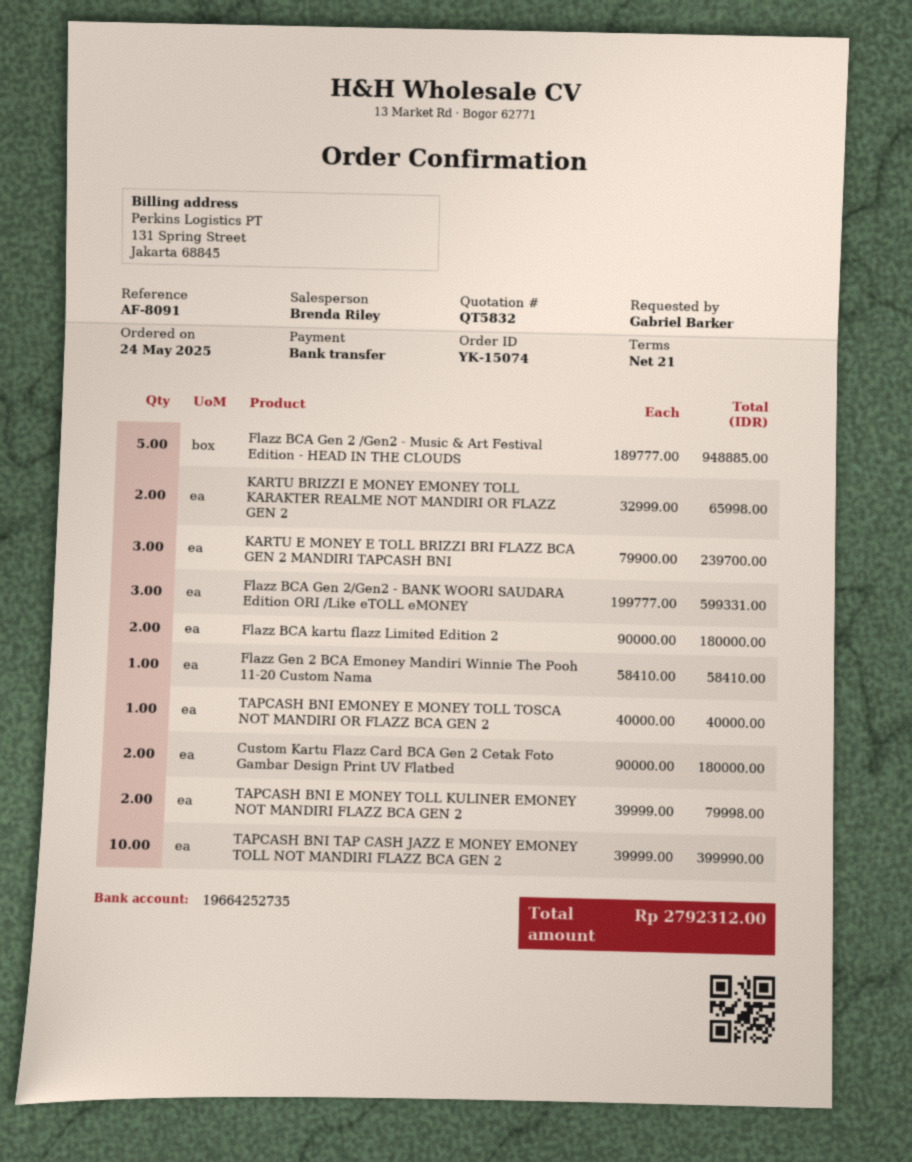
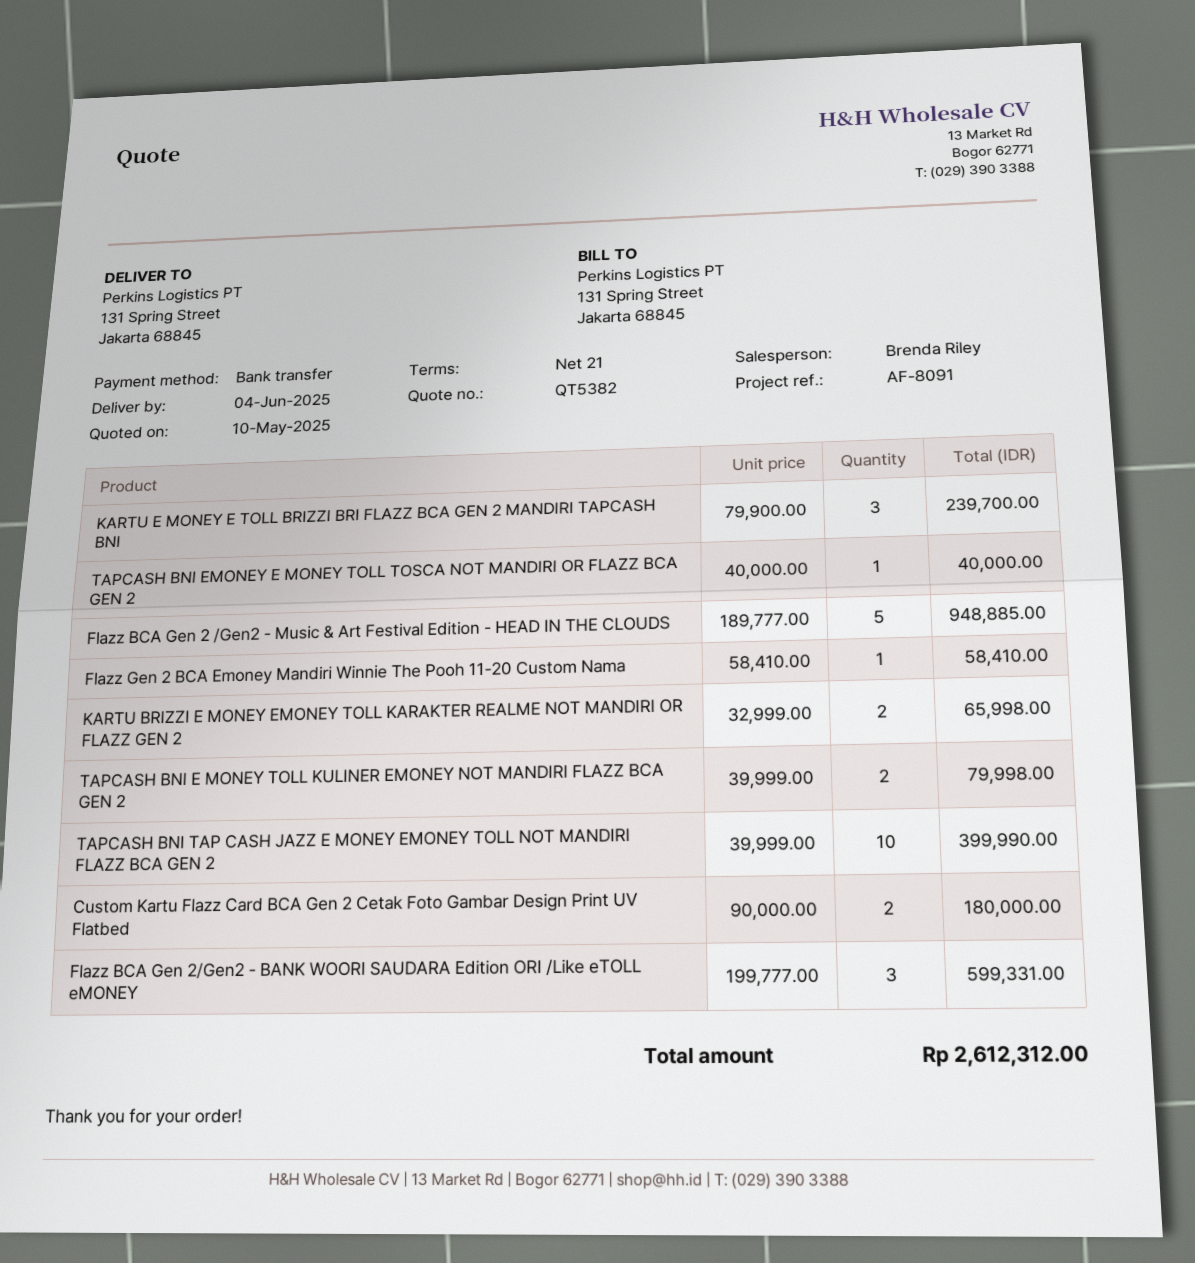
quote number: QT5832 -> QT5382
Flazz BCA kartu flazz Limited Edition 2: 2 x 90000.00 = 180000.00 -> none
total: 2792312.00 -> 2612312.00

